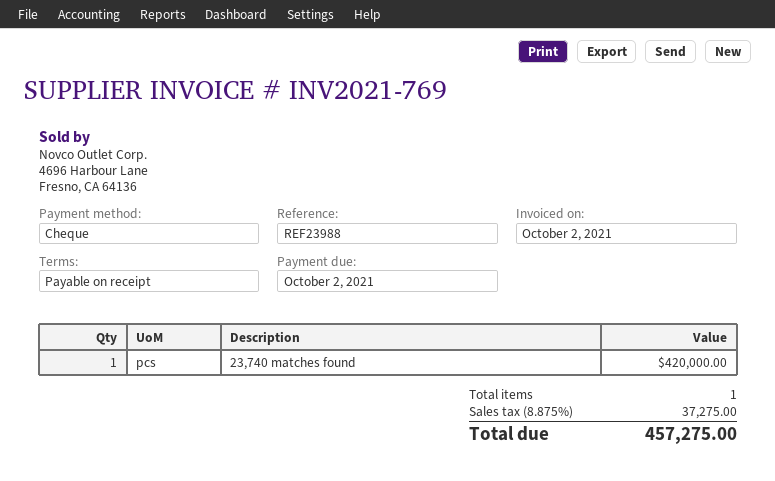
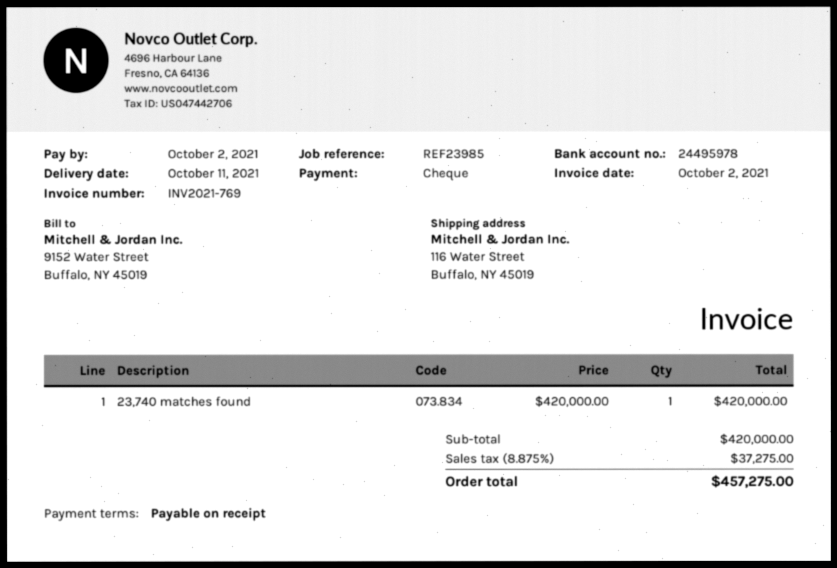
reference: REF23988 -> REF23985

